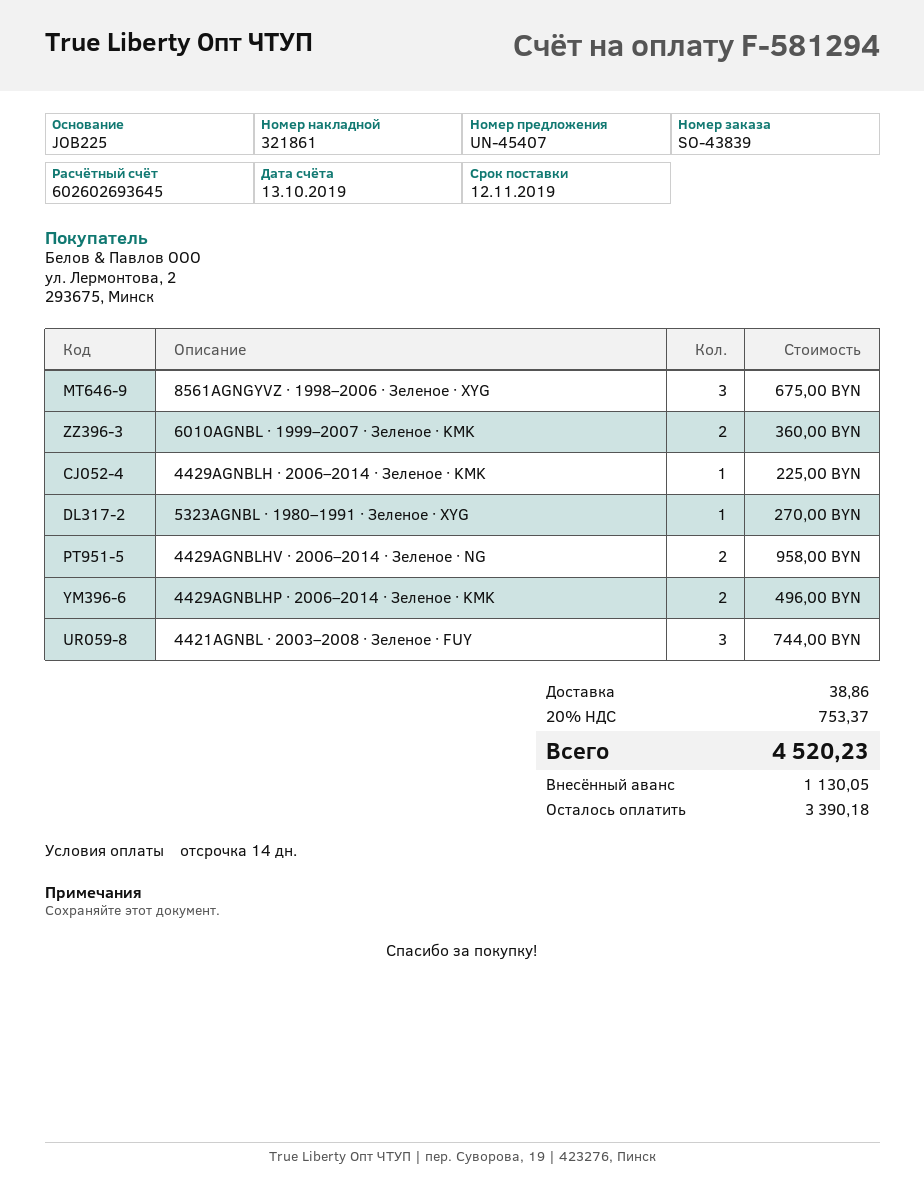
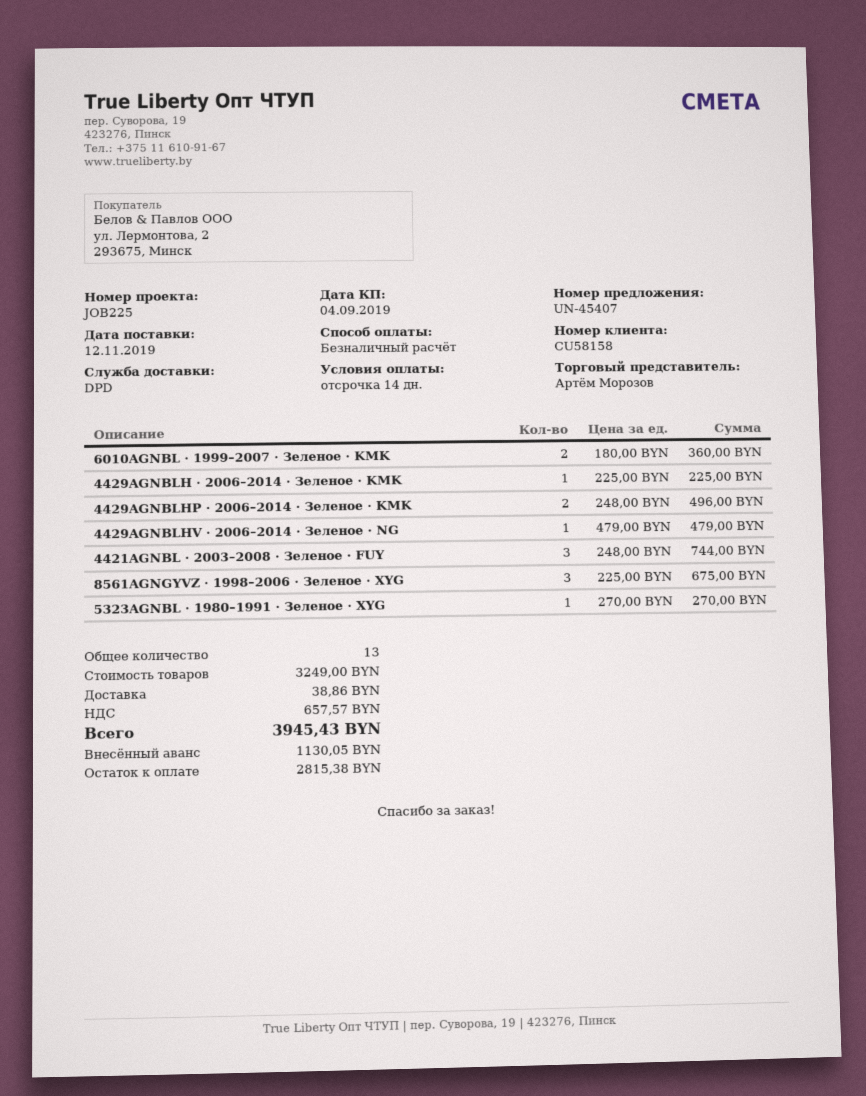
4429AGNBLHV · 2006–2014 · Зеленое · NG: 2 for 958.00 -> 1 for 479.00
tax: 753.37 -> 657.57
total: 4520.23 -> 3945.43
balance: 3390.18 -> 2815.38

